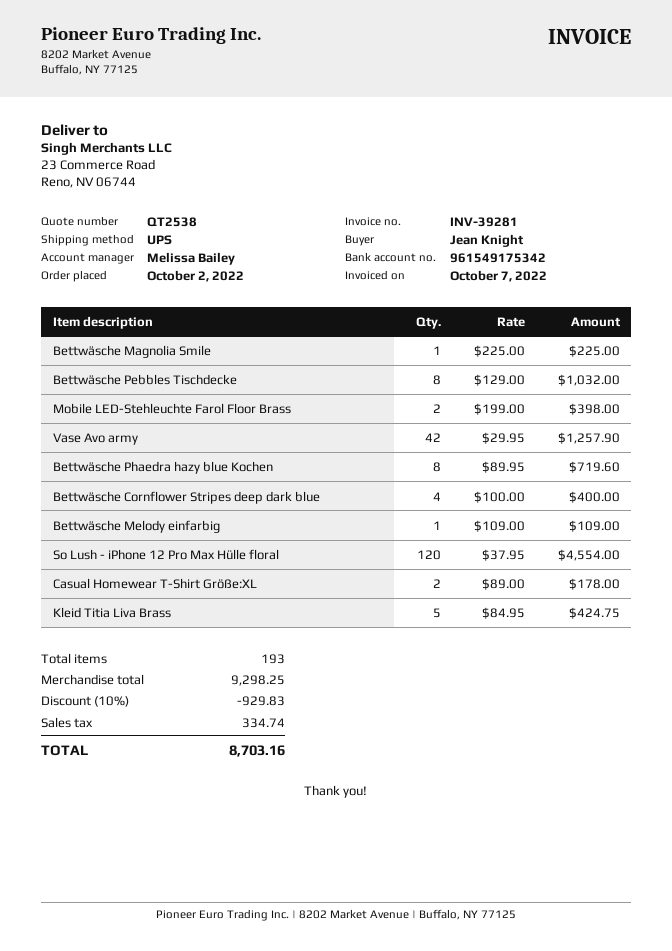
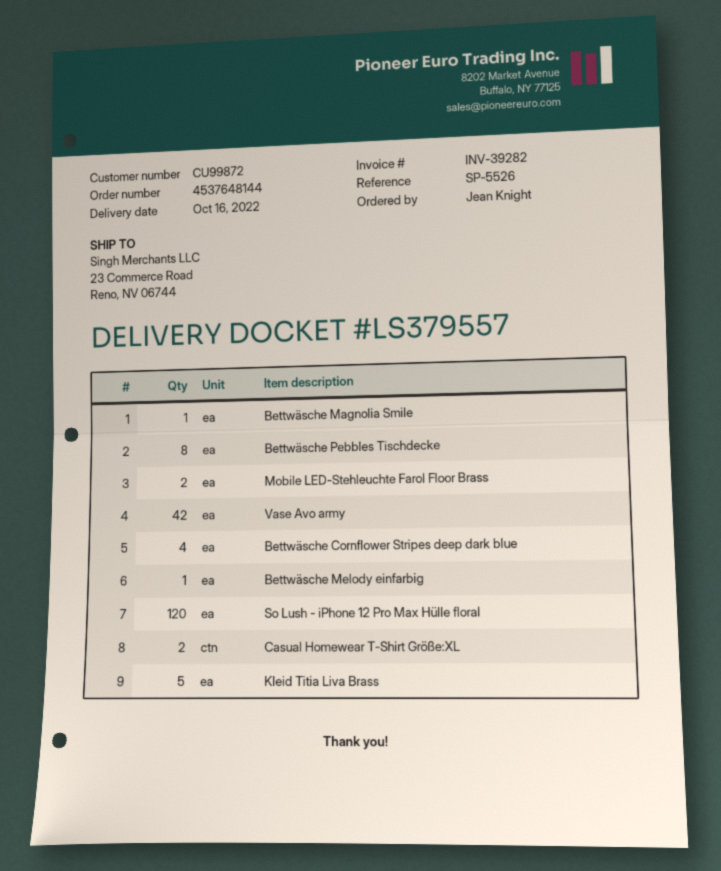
invoice number: INV-39281 -> INV-39282
Bettwäsche Phaedra hazy blue Kochen: 8 -> none

